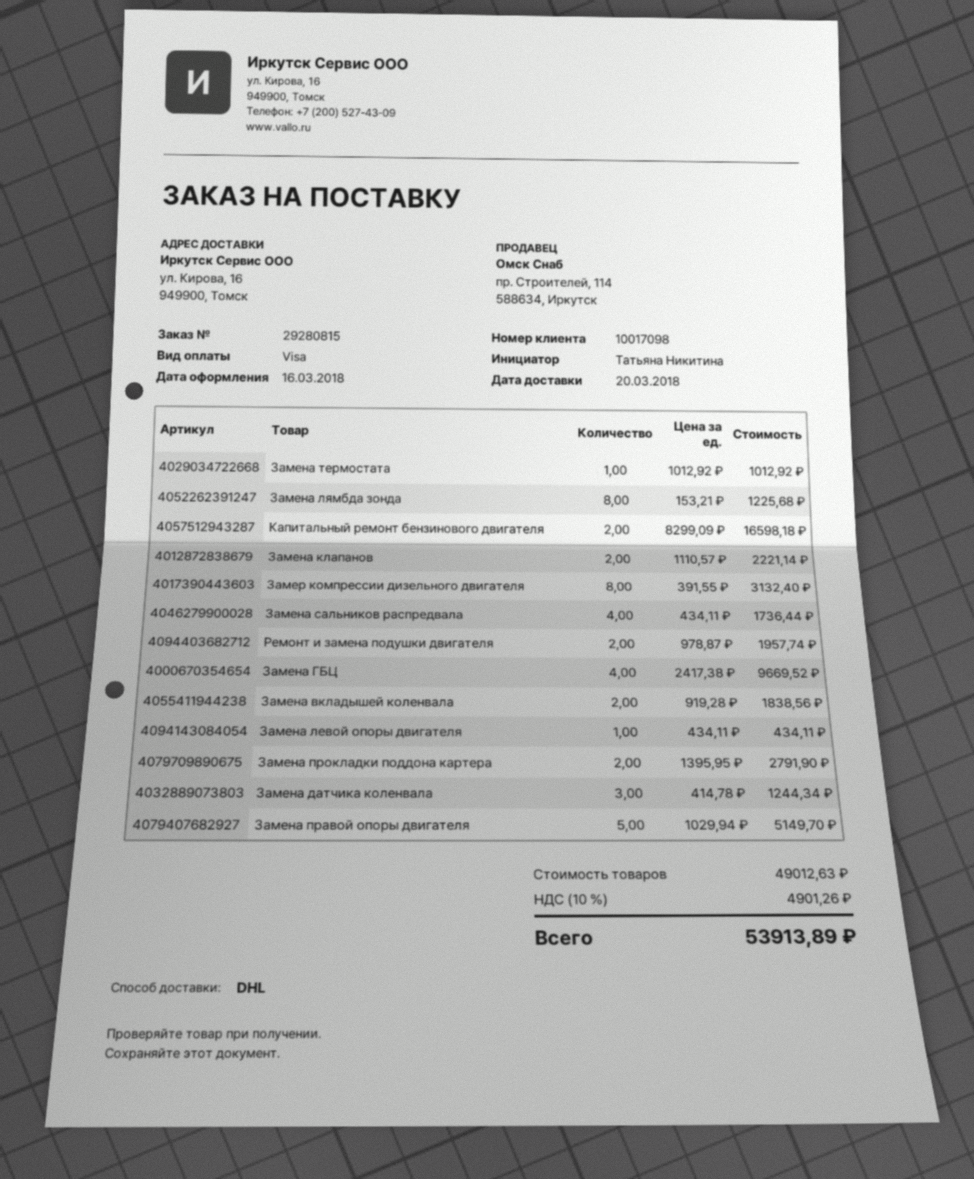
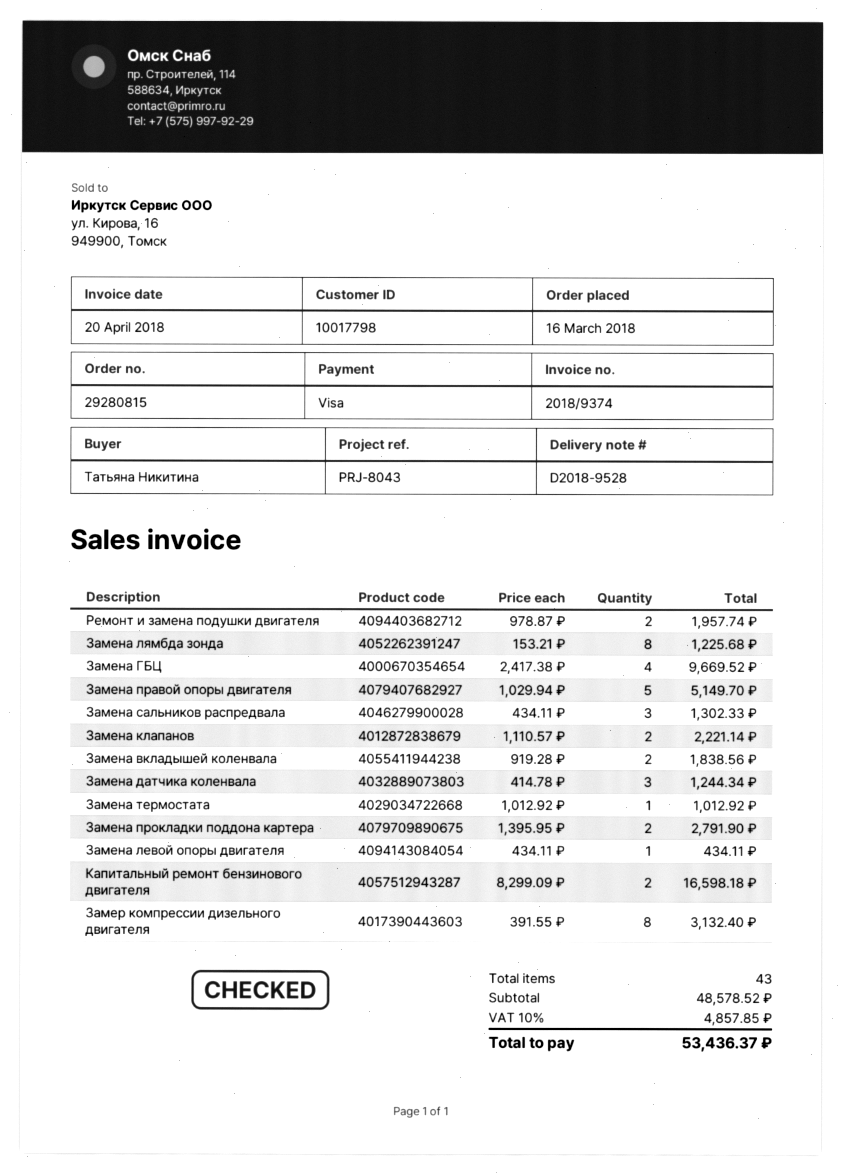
customer number: 10017098 -> 10017798
Замена сальников распредвала: 4 x 434.11 = 1736.44 -> 3 x 434.11 = 1302.33
subtotal: 49012.63 -> 48578.52
tax: 10% = 4901.26 -> 10% = 4857.85
total: 53913.89 -> 53436.37

